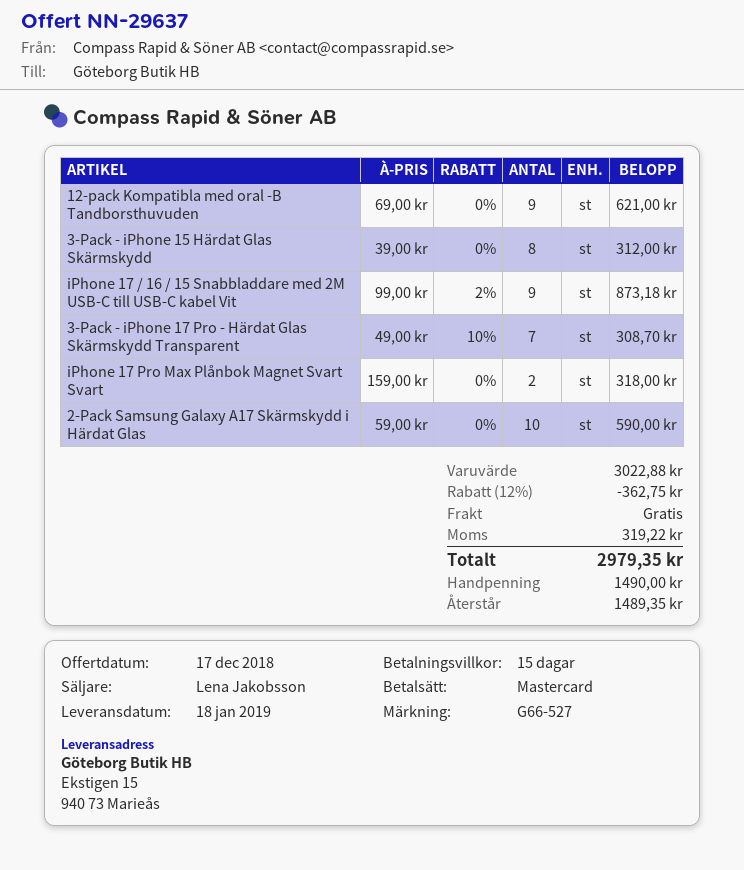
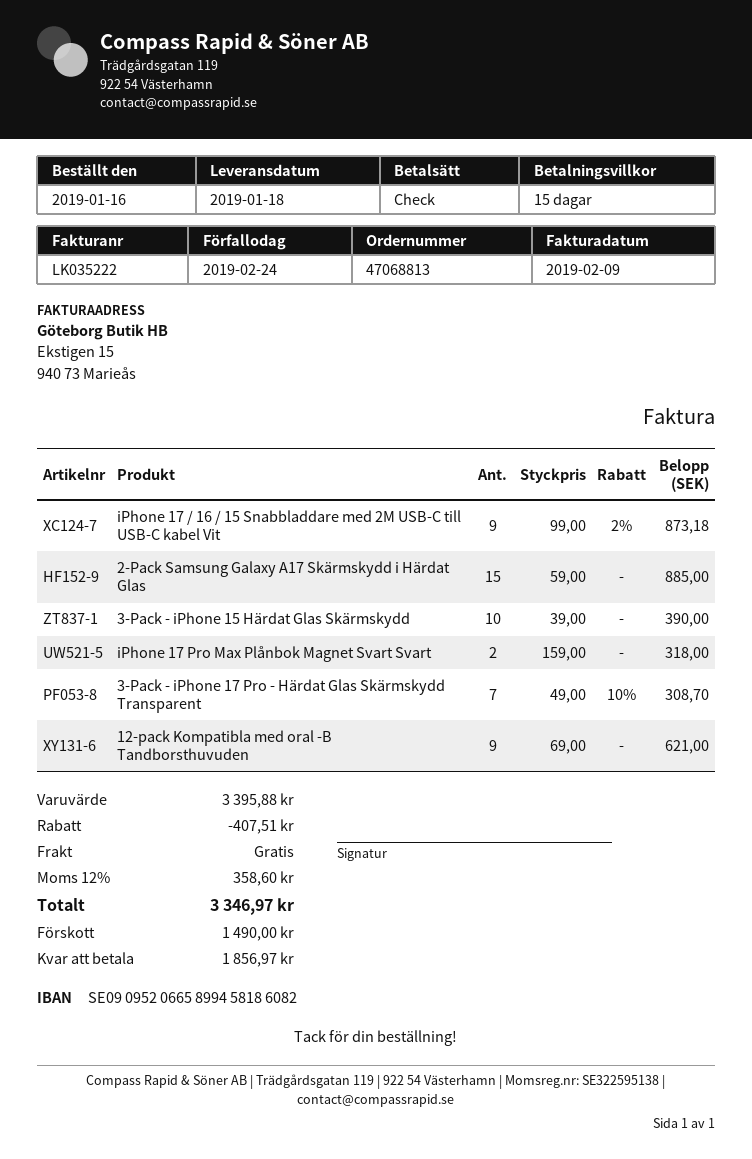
payment method: Mastercard -> cheque
3-Pack - iPhone 15 Härdat Glas Skärmskydd: 8 x 39.00 = 312.00 -> 10 x 39.00 = 390.00
2-Pack Samsung Galaxy A17 Skärmskydd i Härdat Glas: 10 x 59.00 = 590.00 -> 15 x 59.00 = 885.00
subtotal: 3022.88 -> 3395.88
discount: 362.75 -> 407.51
tax: 319.22 -> 358.60
total: 2979.35 -> 3346.97
balance: 1489.35 -> 1856.97

